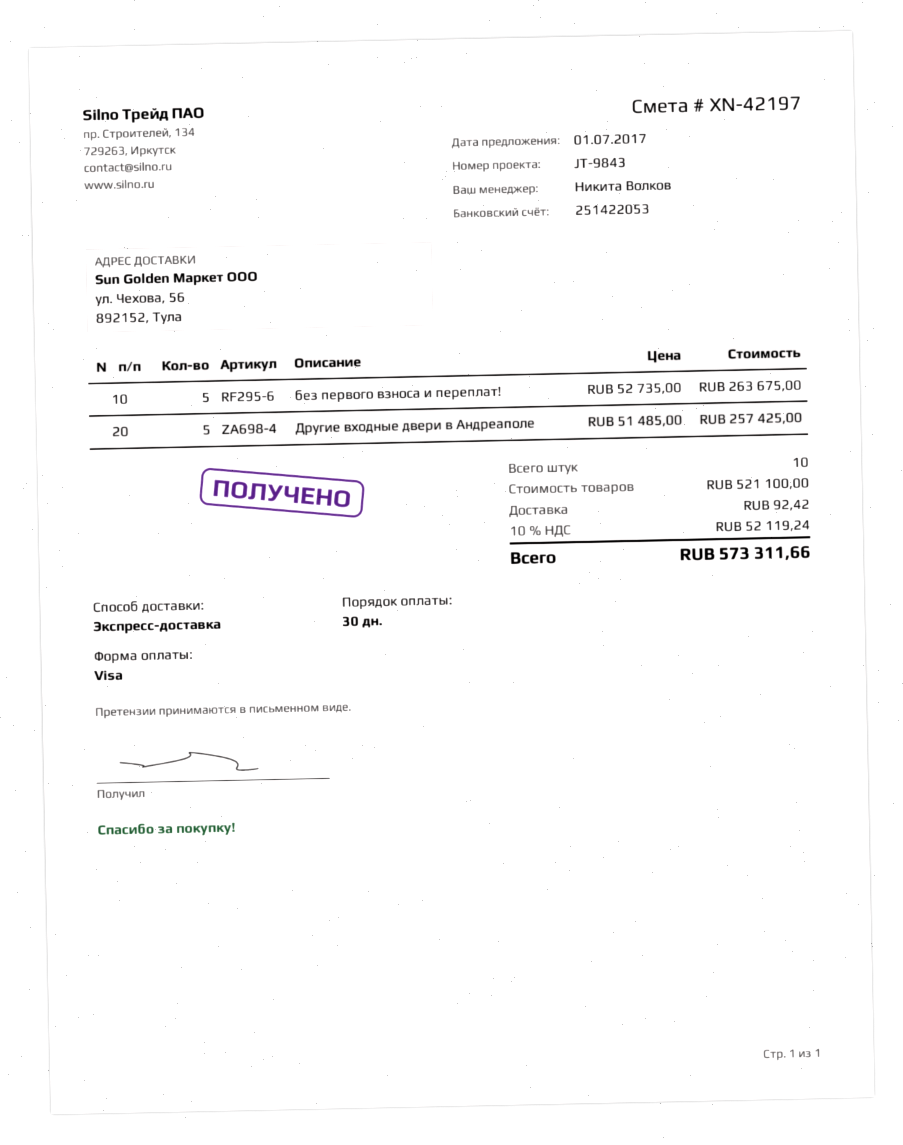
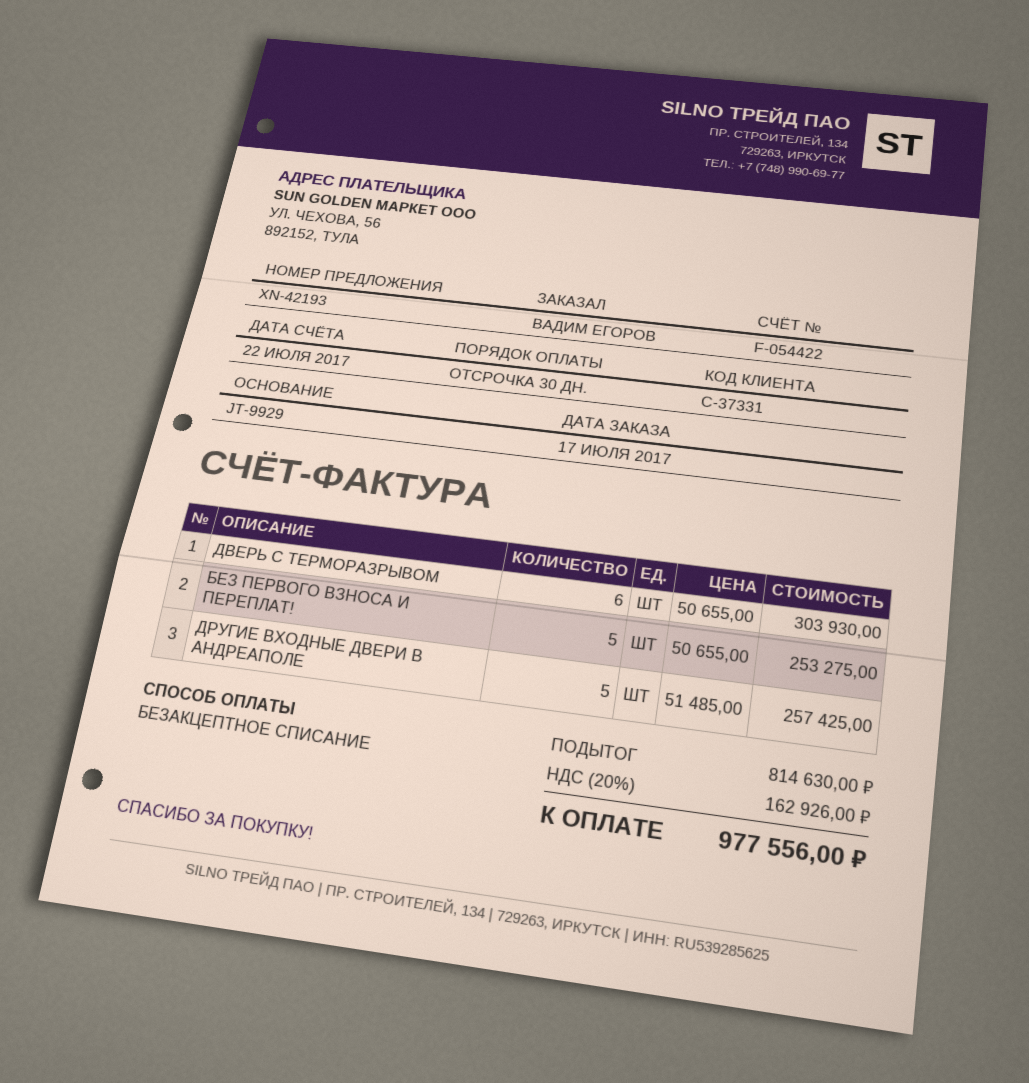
quote number: XN-42197 -> XN-42193
reference: JT-9843 -> JT-9929
payment method: Visa -> direct debit
без первого взноса и переплат!: 5 x 52735.00 = 263675.00 -> 5 x 50655.00 = 253275.00
ДВЕРЬ С ТЕРМОРАЗРЫВОМ: none -> 6 x 50655.00 = 303930.00
subtotal: 521100.00 -> 814630.00
shipping: 92.42 -> none
tax: 10% = 52119.24 -> 20% = 162926.00
total: 573311.66 -> 977556.00

